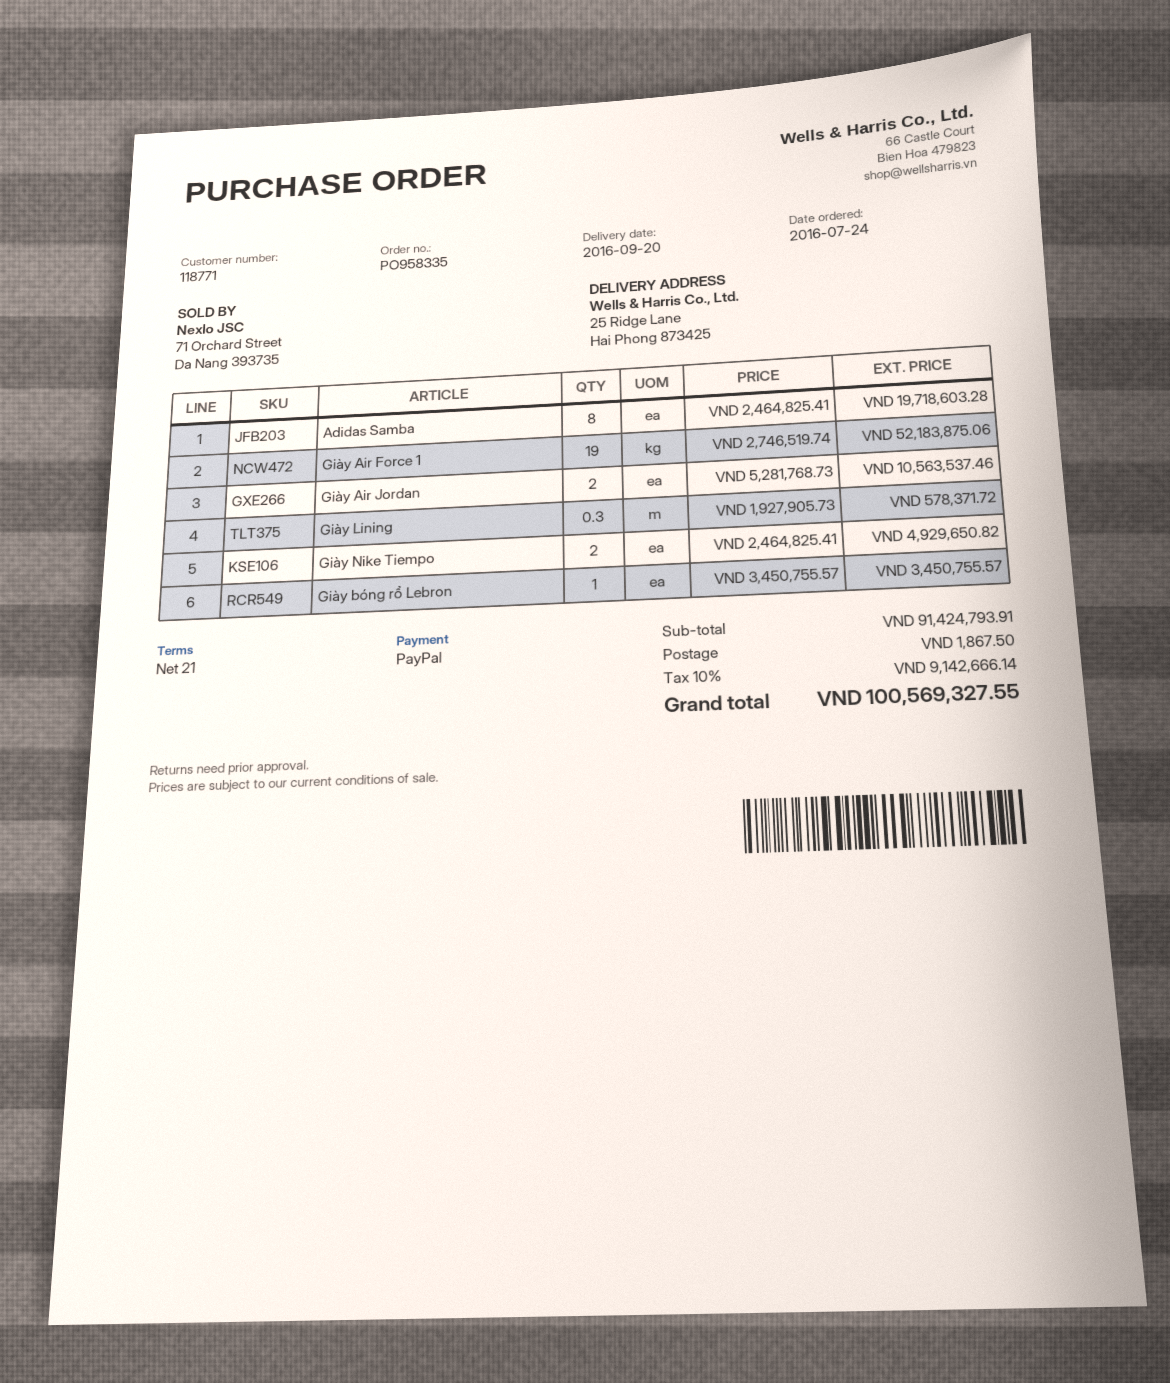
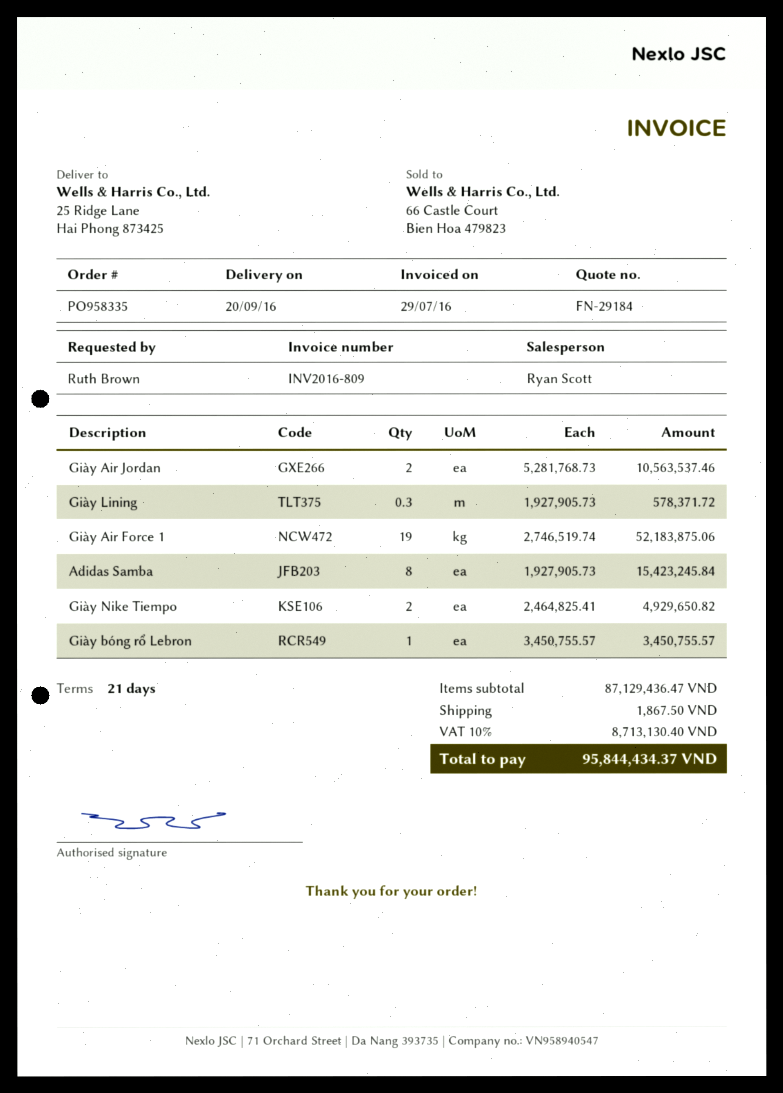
Adidas Samba: 8 x 2464825.41 = 19718603.28 -> 8 x 1927905.73 = 15423245.84
subtotal: 91424793.91 -> 87129436.47
tax: 10% = 9142666.14 -> 10% = 8713130.40
total: 100569327.55 -> 95844434.37

